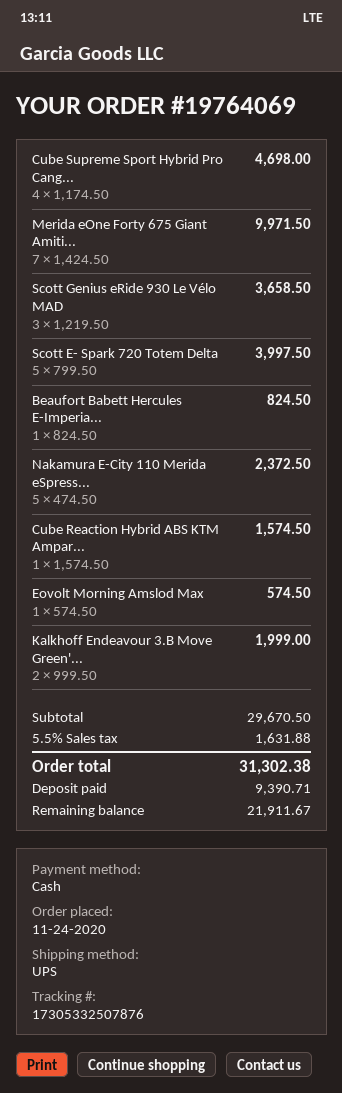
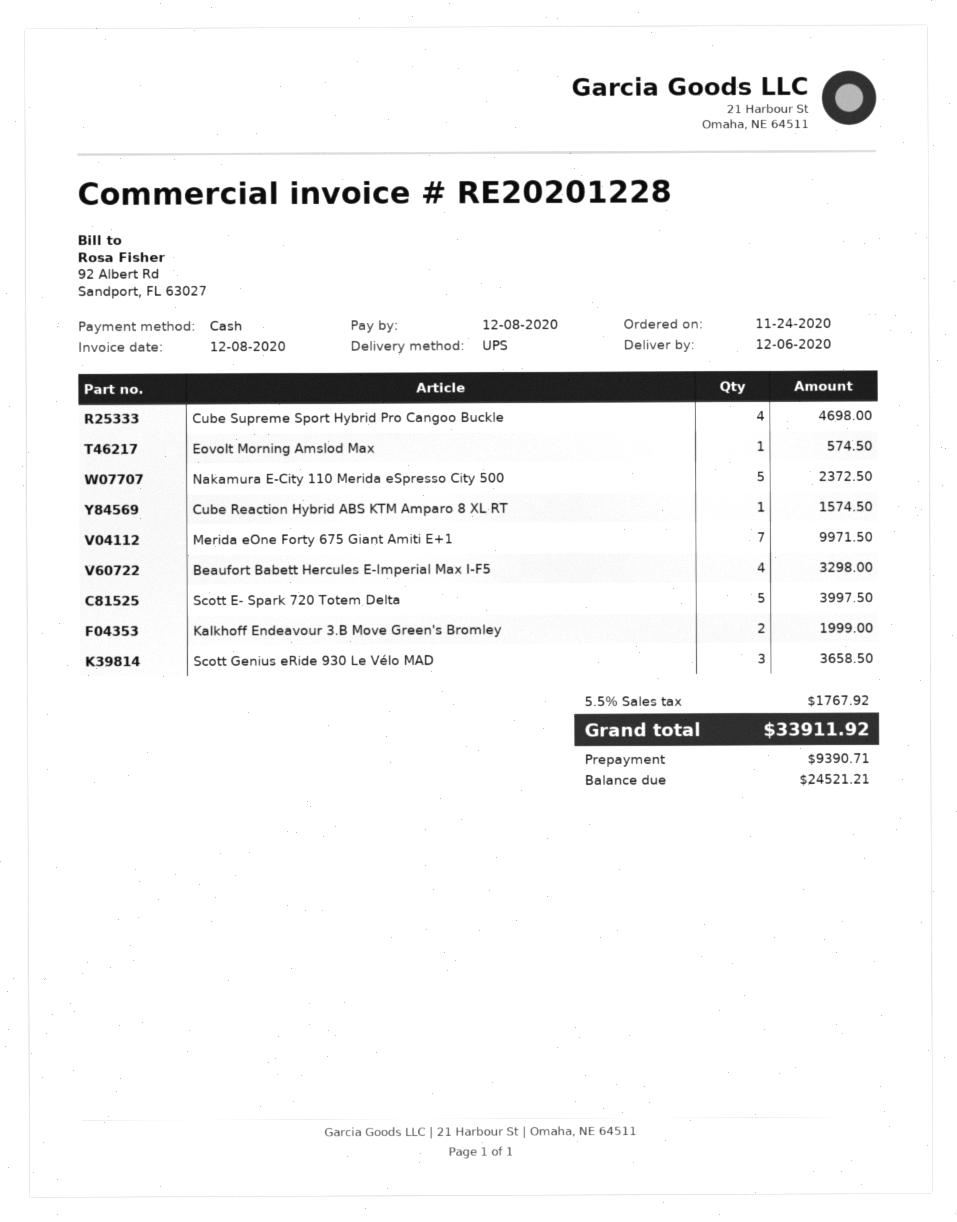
Beaufort Babett Hercules E-Imperia...: 1 for 824.50 -> 4 for 3298.00
tax: 5.5% = 1631.88 -> 5.5% = 1767.92
total: 31302.38 -> 33911.92
balance: 21911.67 -> 24521.21

